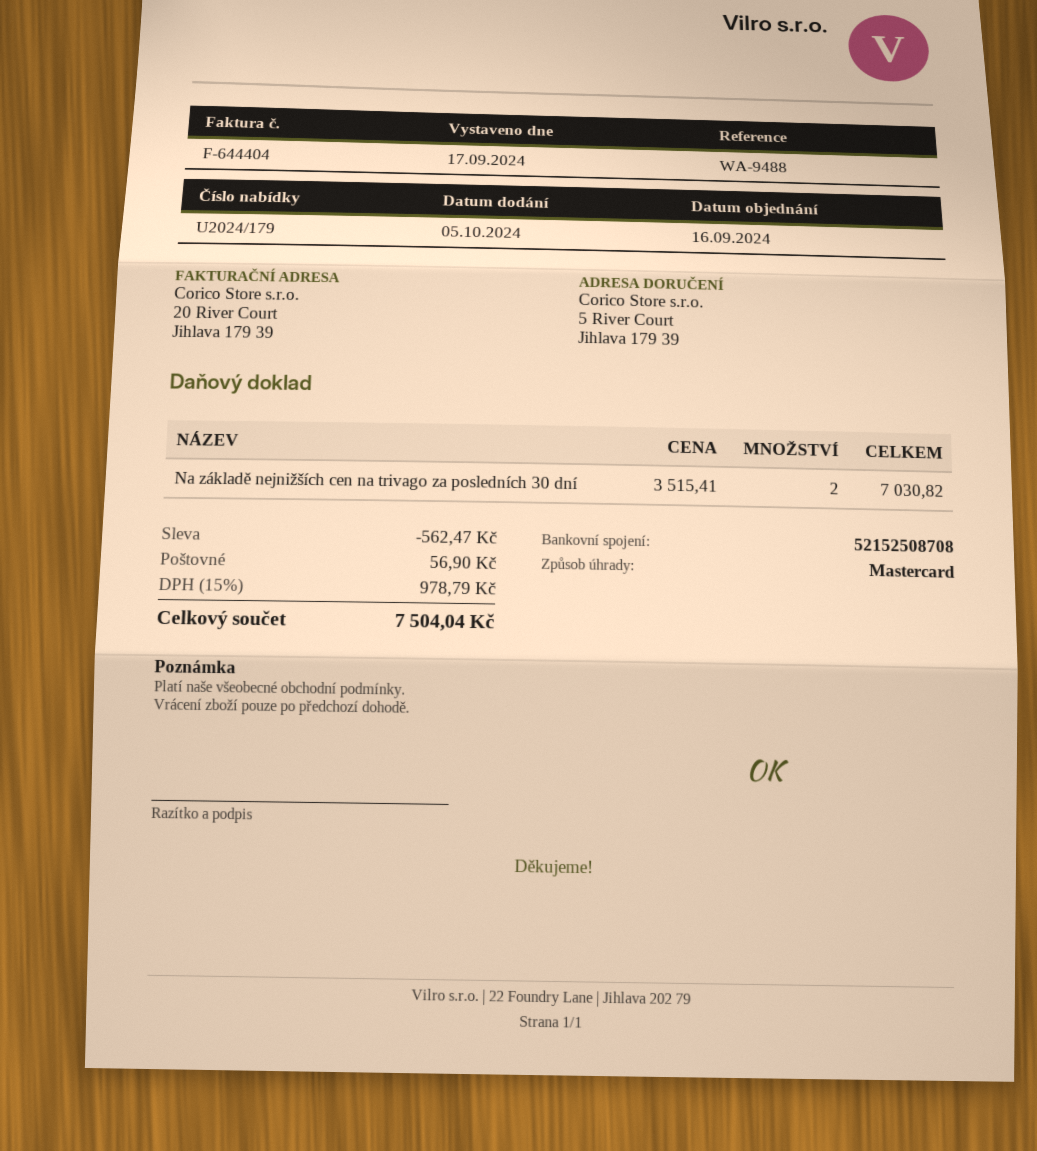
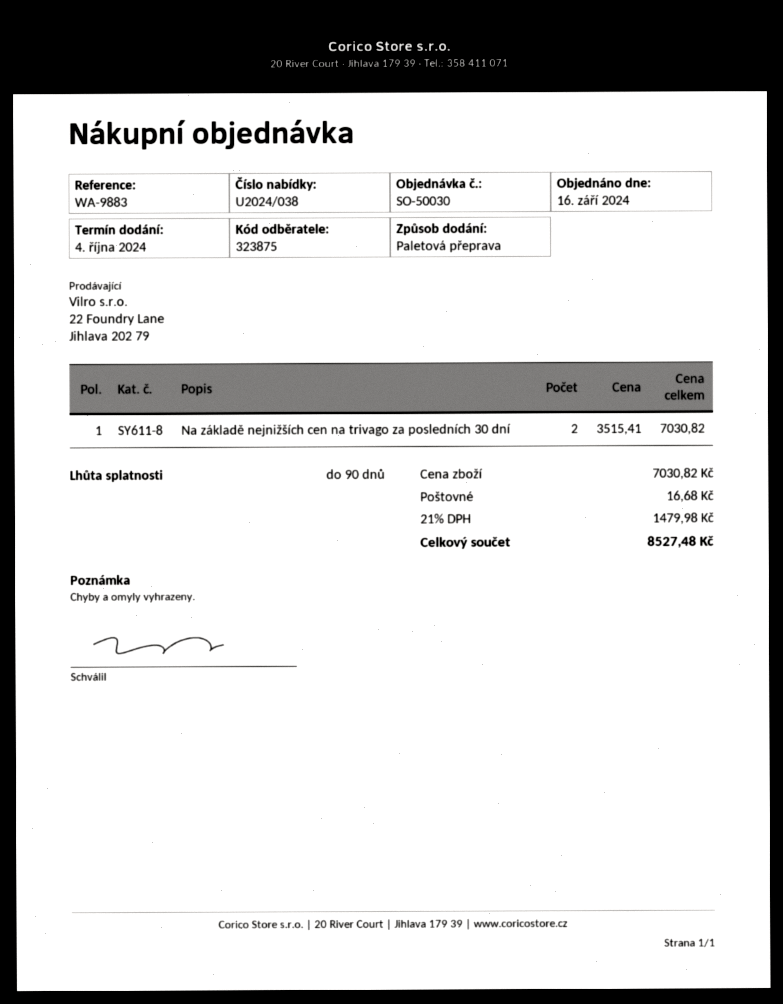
quote number: U2024/179 -> U2024/038
delivery date: 2024-10-05 -> 2024-10-04
reference: WA-9488 -> WA-9883
discount: 562.47 -> none
shipping: 56.90 -> 16.68
tax: 15% = 978.79 -> 21% = 1479.98
total: 7504.04 -> 8527.48

